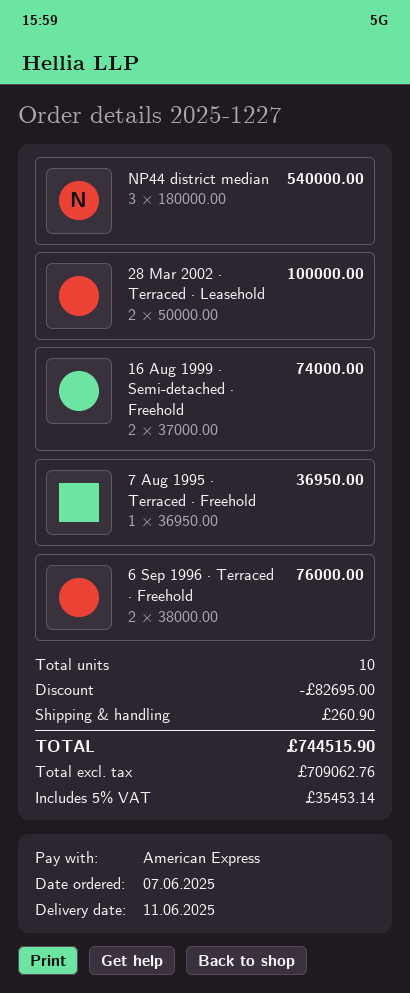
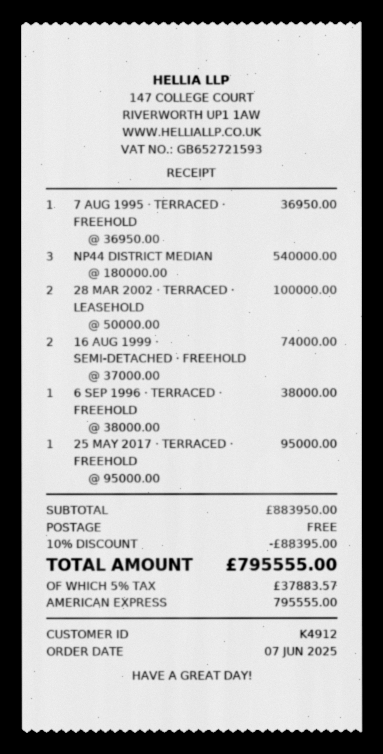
6 Sep 1996 · Terraced · Freehold: 2 x 38000.00 = 76000.00 -> 1 x 38000.00 = 38000.00
25 MAY 2017 · TERRACED · FREEHOLD: none -> 1 x 95000.00 = 95000.00
discount: 82695.00 -> 88395.00
shipping: 260.90 -> 0.00
tax: 5% = 35453.14 -> 5% = 37883.57
total: 744515.90 -> 795555.00

